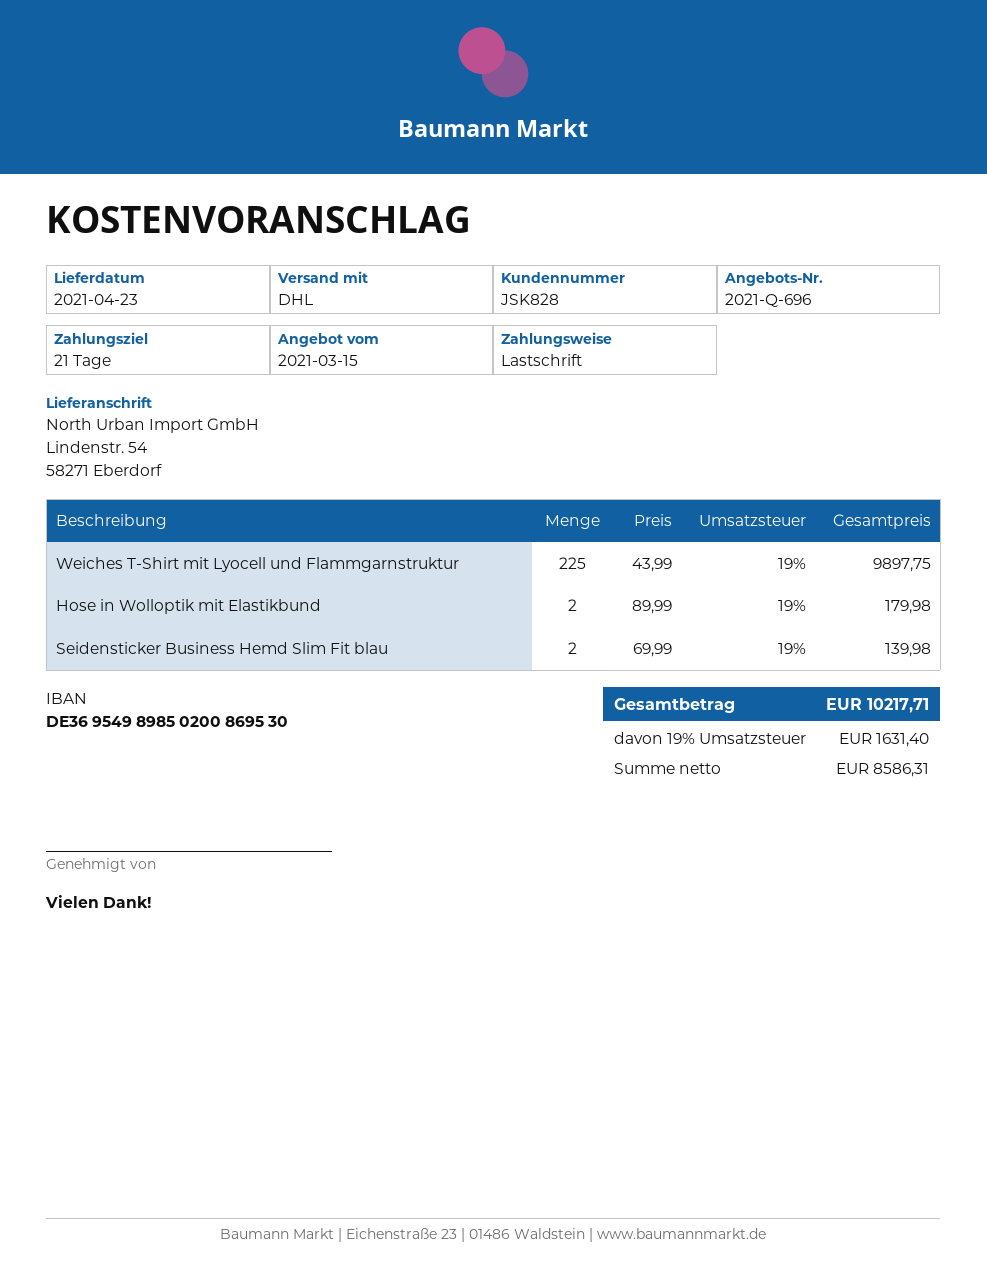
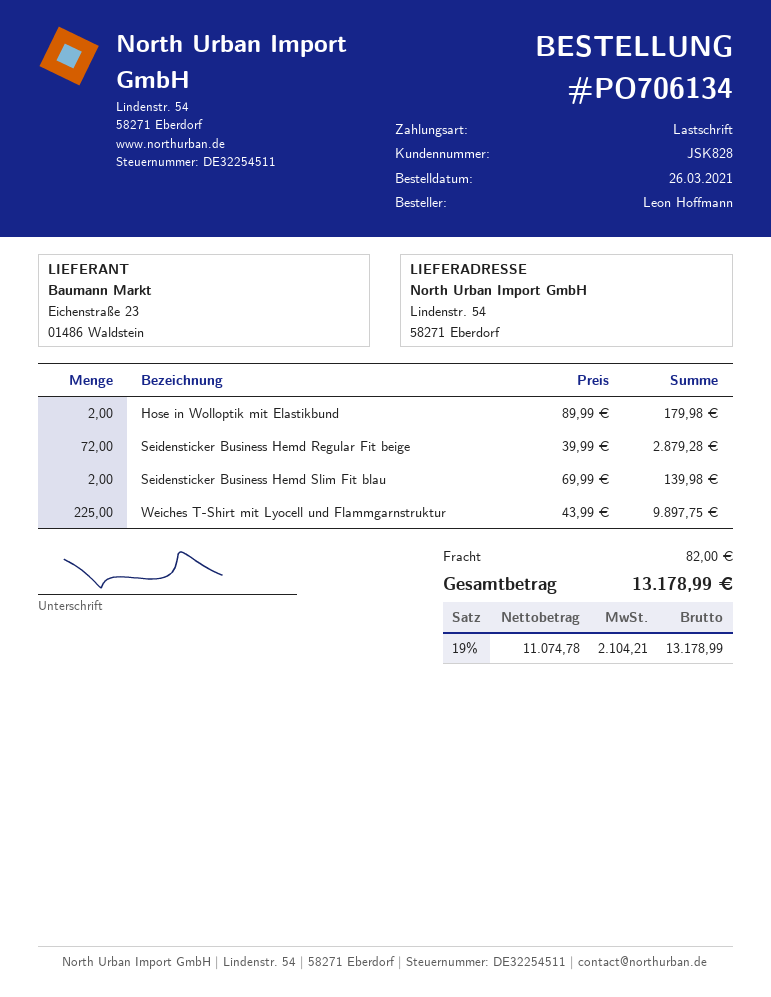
Seidensticker Business Hemd Regular Fit beige: none -> 72 x 39.99 = 2879.28
shipping: none -> 82.00
net: 8586.31 -> 11074.78
tax: 19% = 1631.40 -> 19% = 2104.21
total: 10217.71 -> 13178.99

